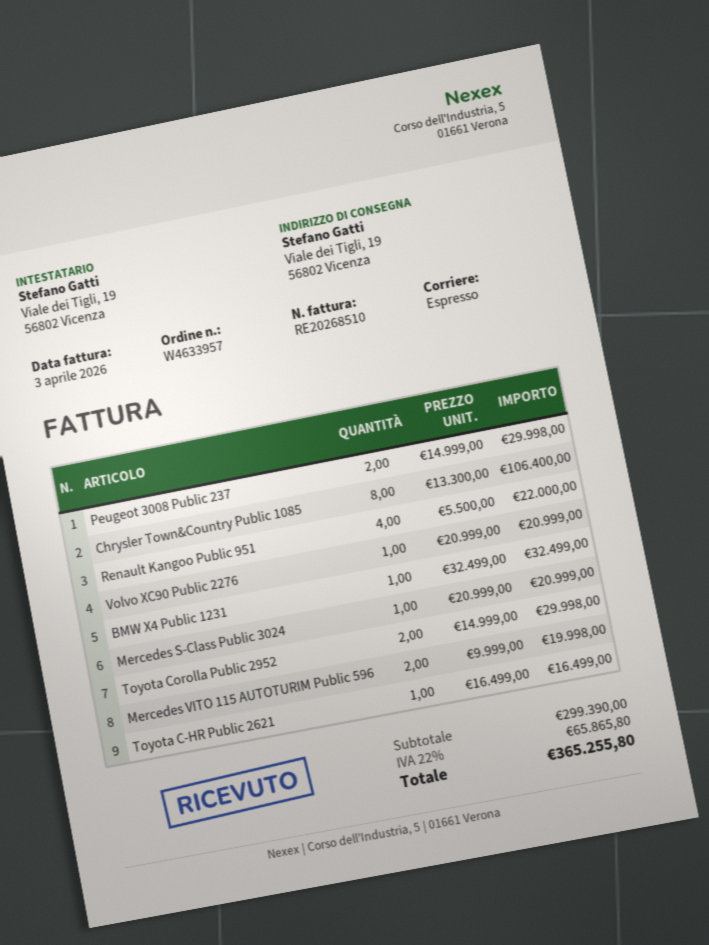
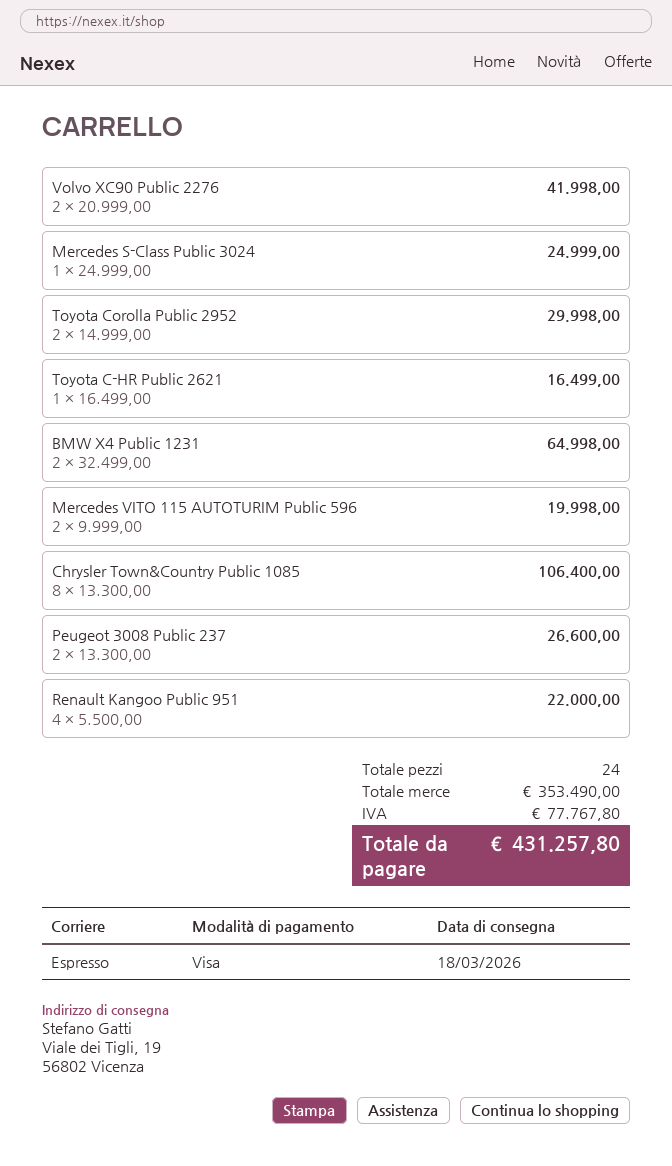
Peugeot 3008 Public 237: 2 x 14999.00 = 29998.00 -> 2 x 13300.00 = 26600.00
Volvo XC90 Public 2276: 1 x 20999.00 = 20999.00 -> 2 x 20999.00 = 41998.00
BMW X4 Public 1231: 1 x 32499.00 = 32499.00 -> 2 x 32499.00 = 64998.00
Mercedes S-Class Public 3024: 1 x 20999.00 = 20999.00 -> 1 x 24999.00 = 24999.00
subtotal: 299390.00 -> 353490.00
tax: 65865.80 -> 77767.80
total: 365255.80 -> 431257.80

